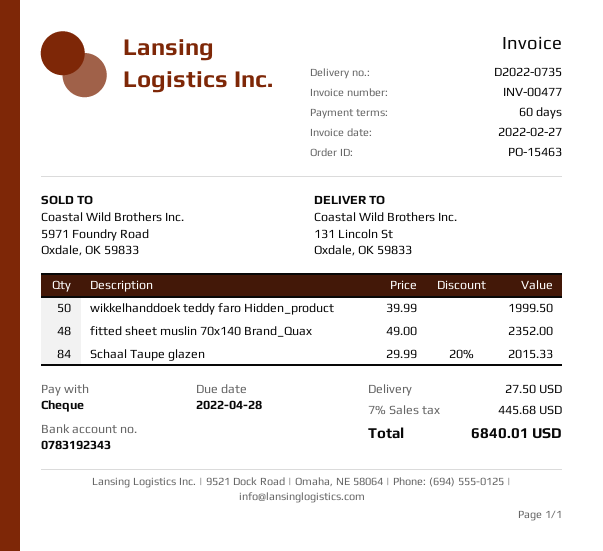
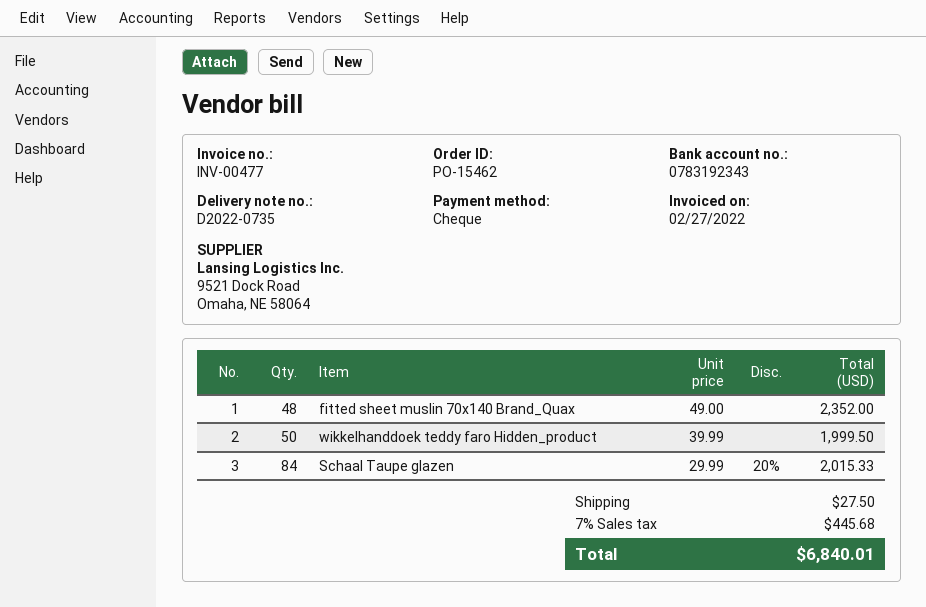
order number: PO-15463 -> PO-15462

